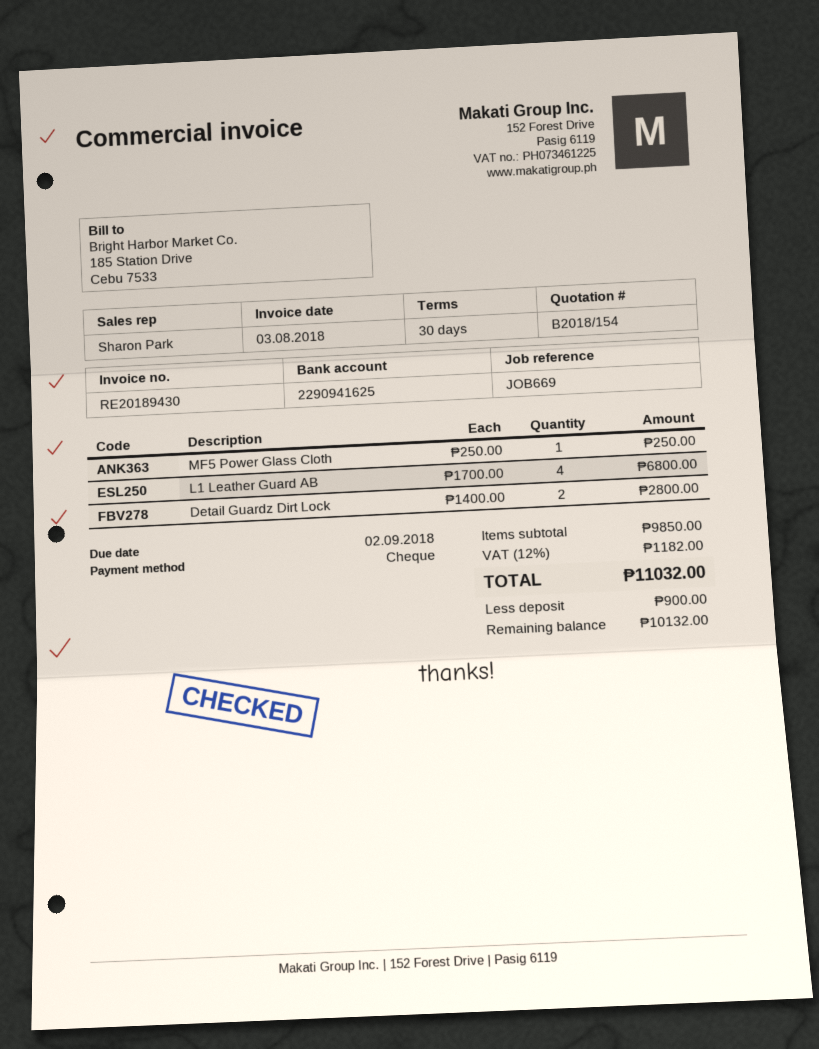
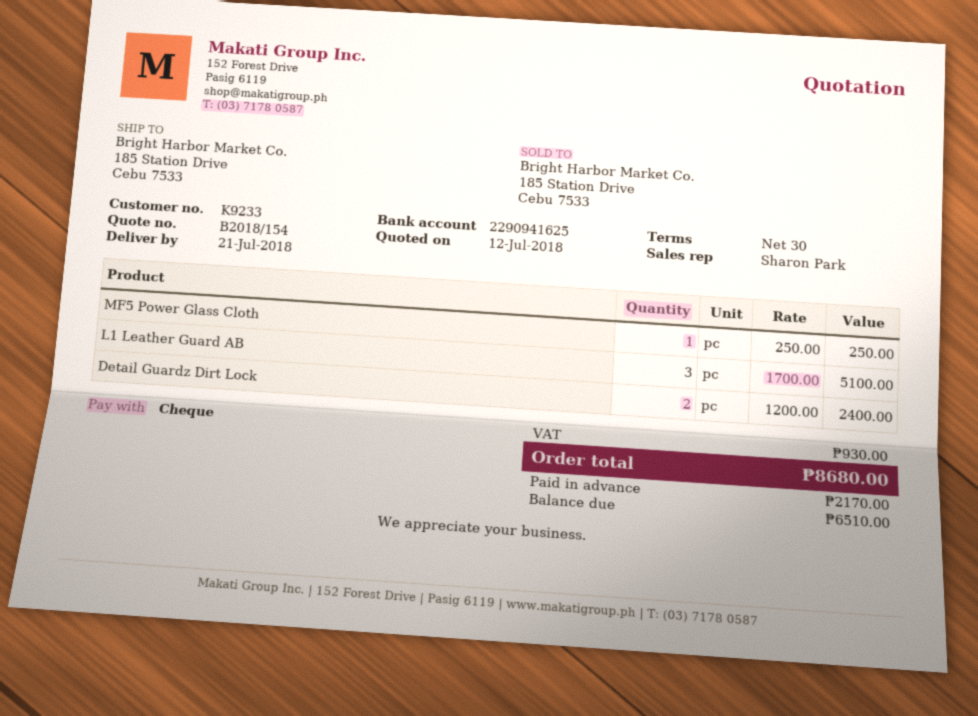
L1 Leather Guard AB: 4 x 1700.00 = 6800.00 -> 3 x 1700.00 = 5100.00
Detail Guardz Dirt Lock: 2 x 1400.00 = 2800.00 -> 2 x 1200.00 = 2400.00
tax: 1182.00 -> 930.00
total: 11032.00 -> 8680.00
deposit: 900.00 -> 2170.00
balance: 10132.00 -> 6510.00

